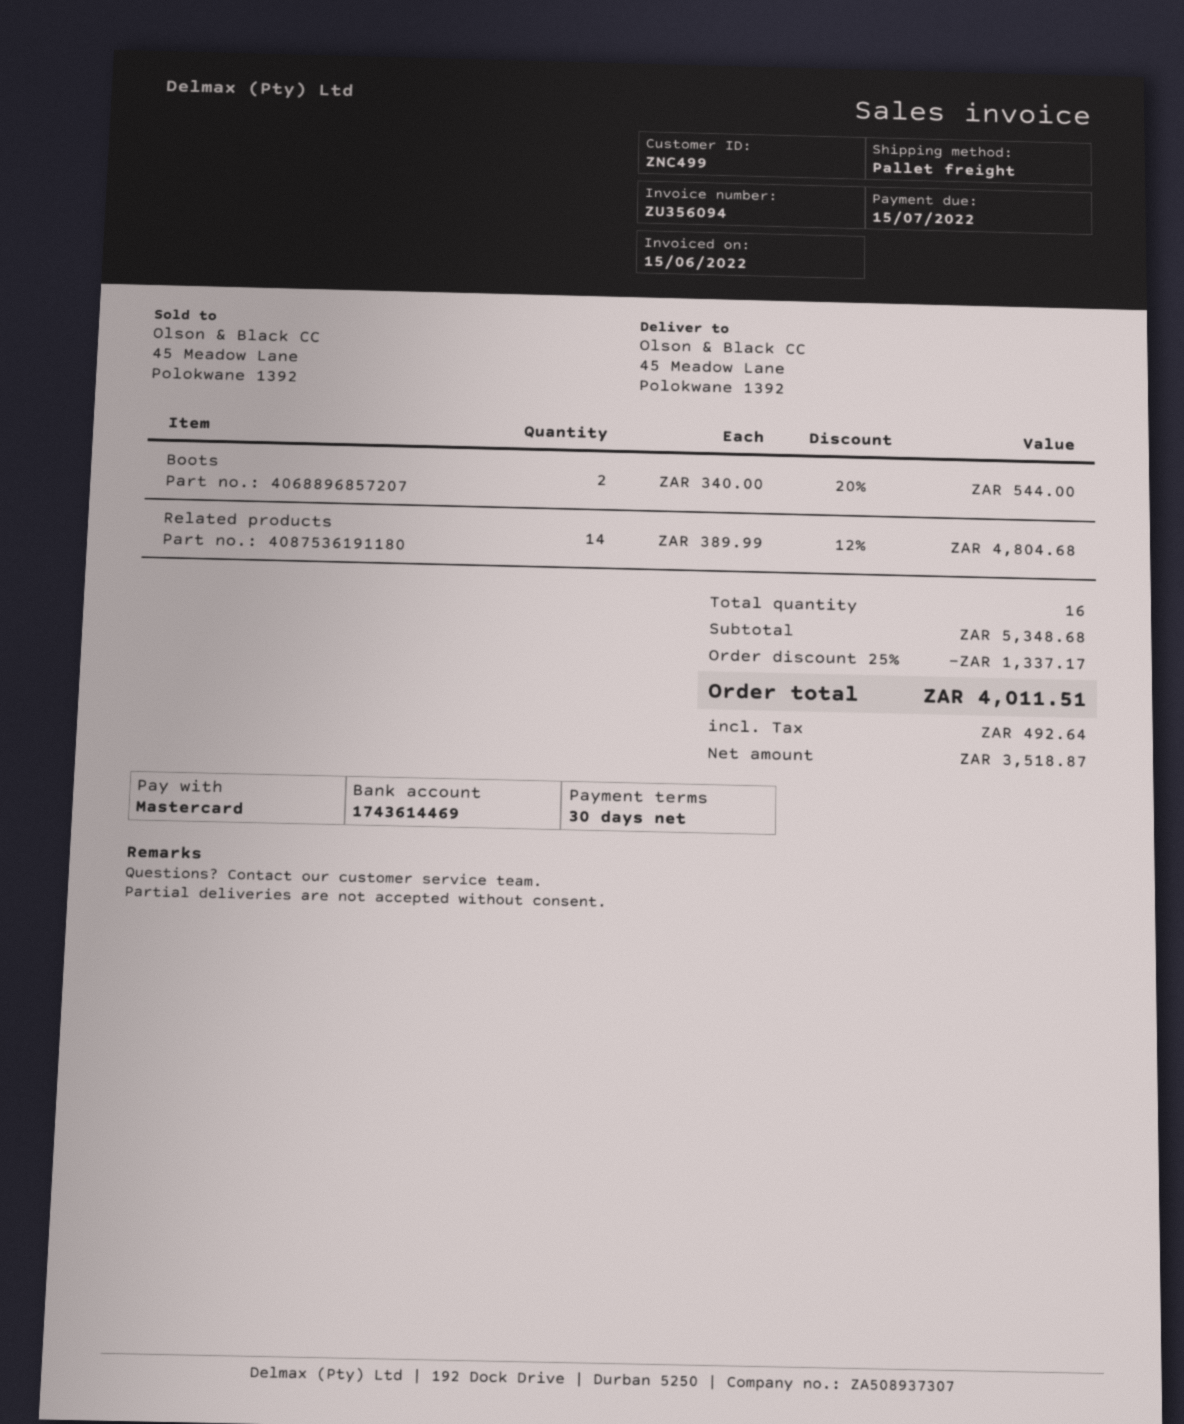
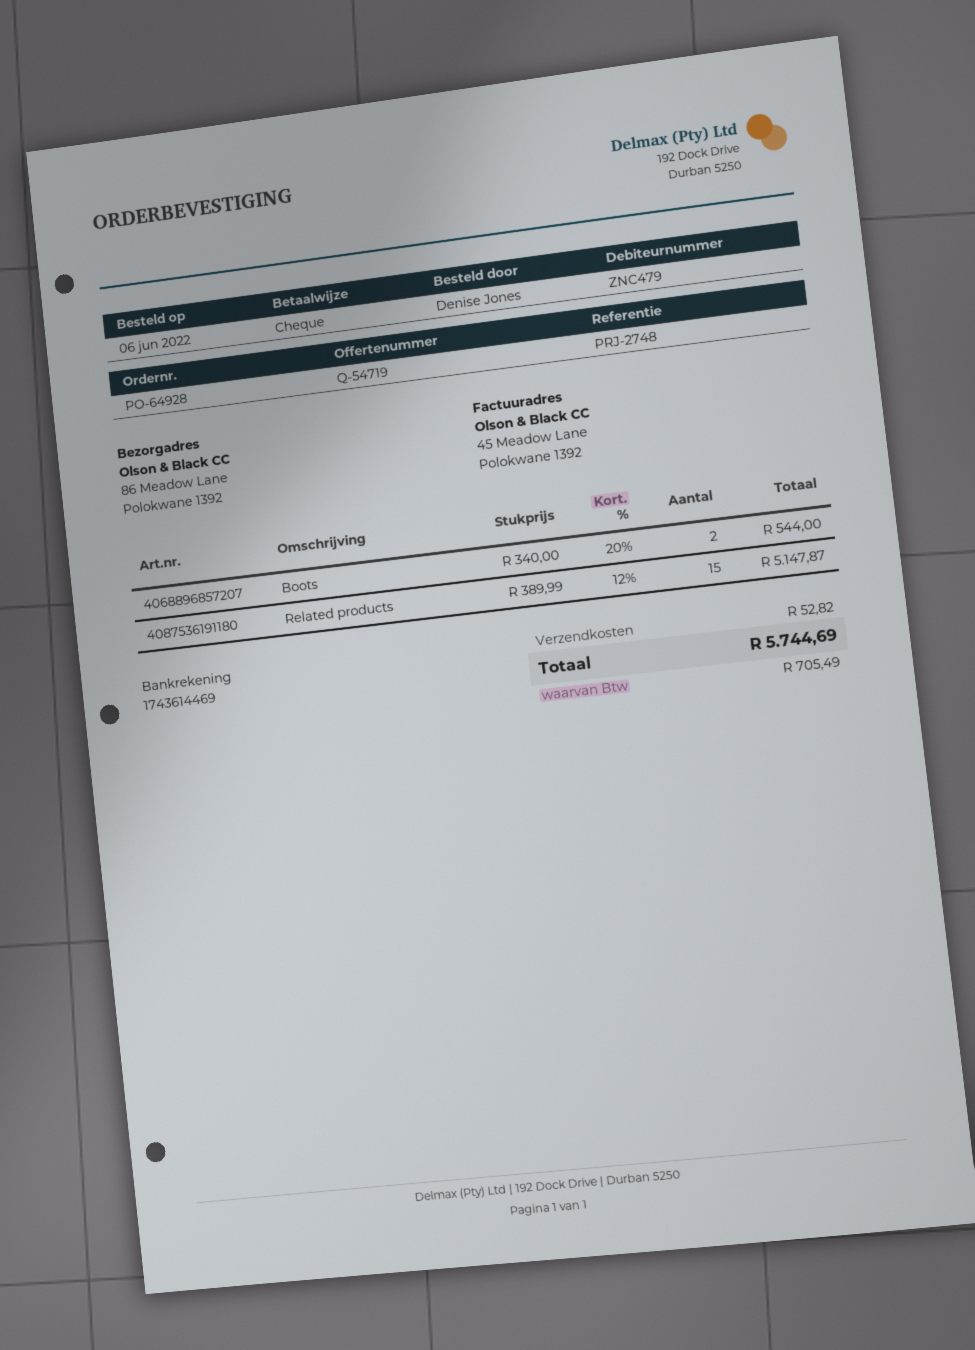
customer number: ZNC499 -> ZNC479
payment method: Mastercard -> cheque
ship to: 45 Meadow Lane, Polokwane 1392 -> 86 Meadow Lane, Polokwane 1392
Related products: 14 x 389.99 - 12% = 4804.68 -> 15 x 389.99 - 12% = 5147.87
discount: 25% = 1337.17 -> none
shipping: none -> 52.82
tax: 492.64 -> 705.49
total: 4011.51 -> 5744.69

